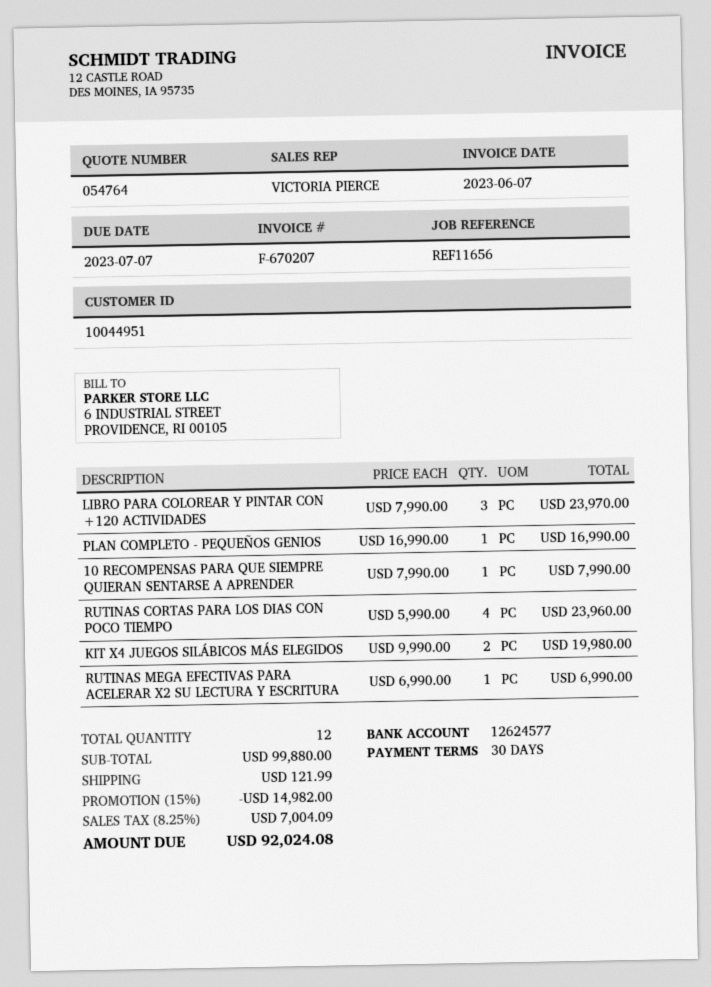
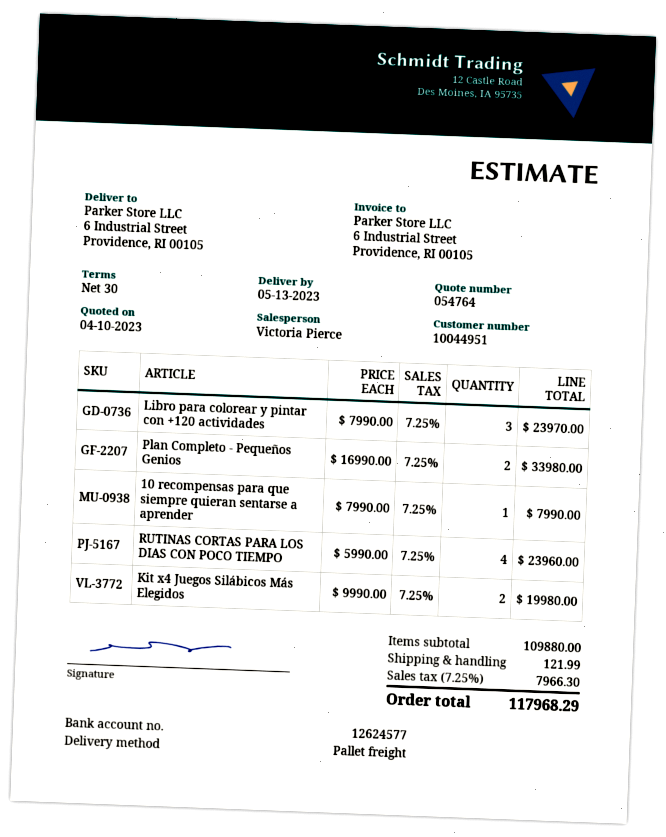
PLAN COMPLETO - PEQUEÑOS GENIOS: 1 x 16990.00 = 16990.00 -> 2 x 16990.00 = 33980.00
RUTINAS MEGA EFECTIVAS PARA ACELERAR X2 SU LECTURA Y ESCRITURA: 1 x 6990.00 = 6990.00 -> none
subtotal: 99880.00 -> 109880.00
discount: 15% = 14982.00 -> none
tax: 8.25% = 7004.09 -> 7.25% = 7966.30
total: 92024.08 -> 117968.29

